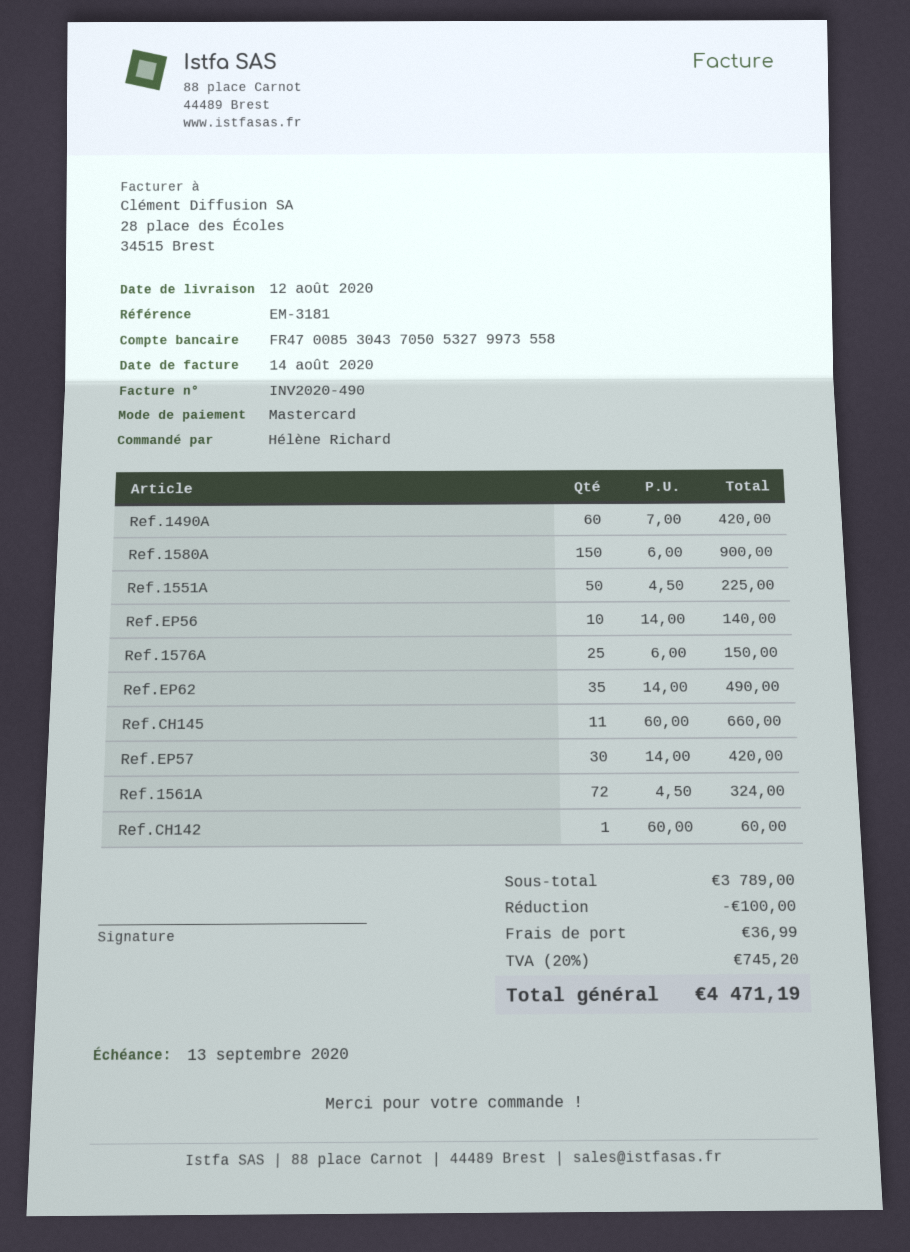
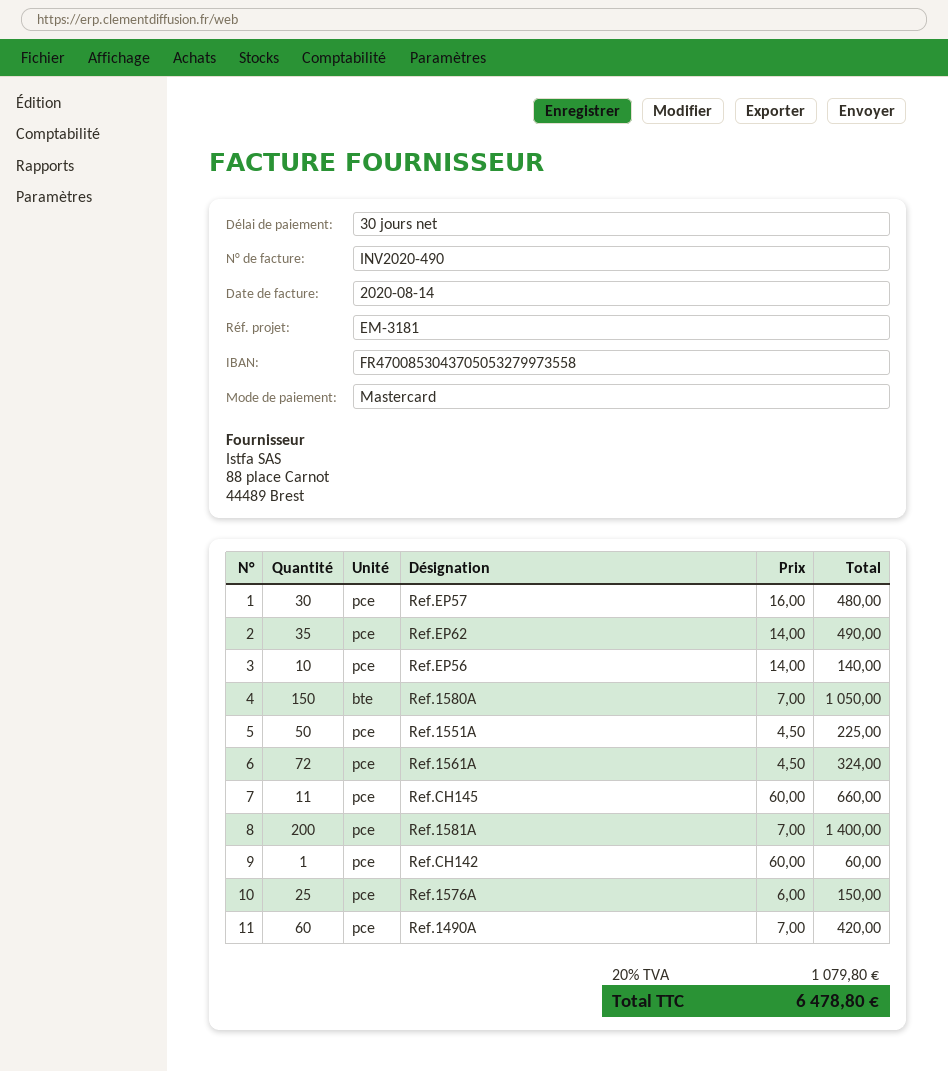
Ref.1580A: 150 x 6.00 = 900.00 -> 150 x 7.00 = 1050.00
Ref.EP57: 30 x 14.00 = 420.00 -> 30 x 16.00 = 480.00
Ref.1581A: none -> 200 x 7.00 = 1400.00
discount: 100.00 -> none
shipping: 36.99 -> none
tax: 20% = 745.20 -> 20% = 1079.80
total: 4471.19 -> 6478.80

